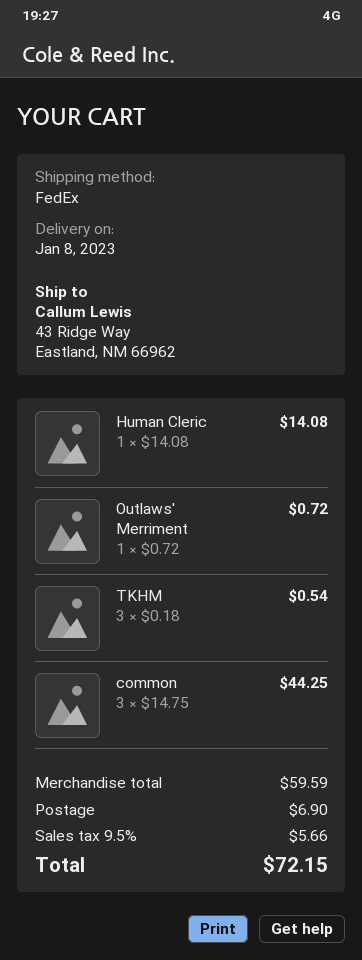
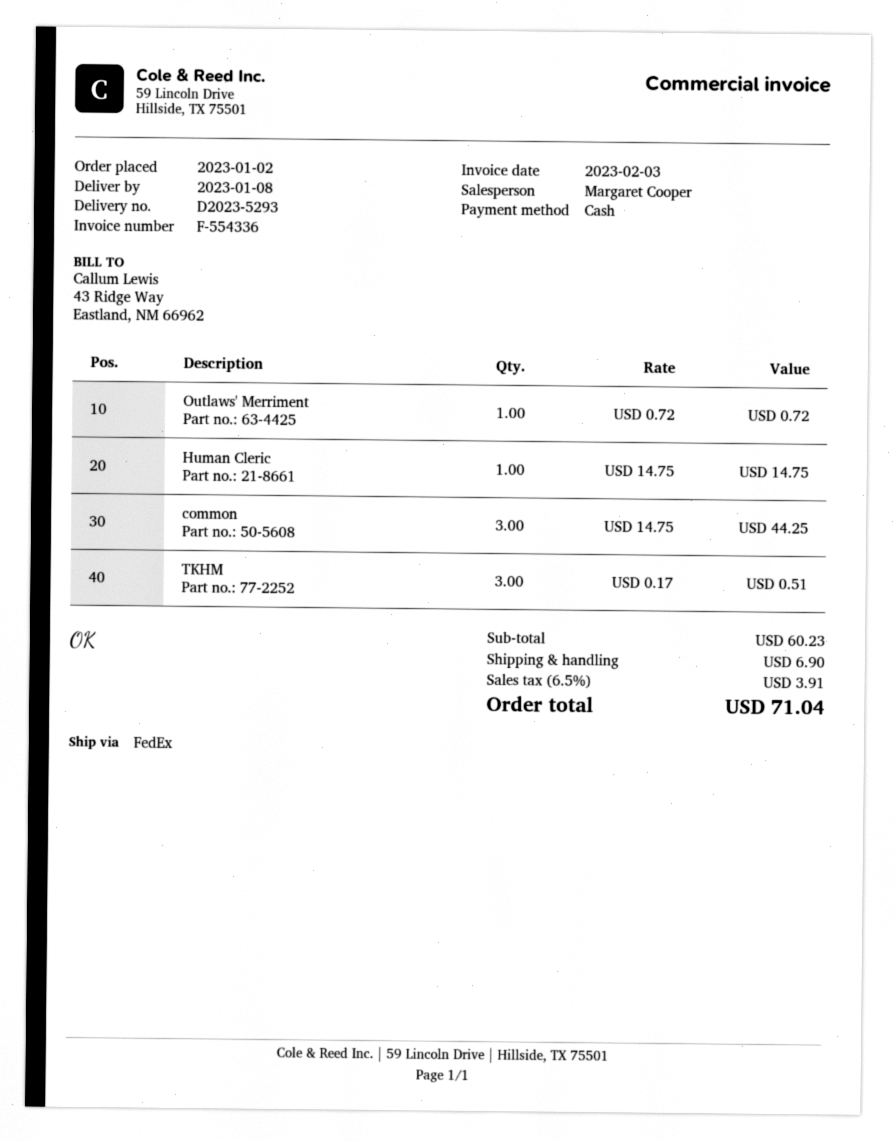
Human Cleric: 1 x 14.08 = 14.08 -> 1 x 14.75 = 14.75
TKHM: 3 x 0.18 = 0.54 -> 3 x 0.17 = 0.51
subtotal: 59.59 -> 60.23
tax: 9.5% = 5.66 -> 6.5% = 3.91
total: 72.15 -> 71.04

